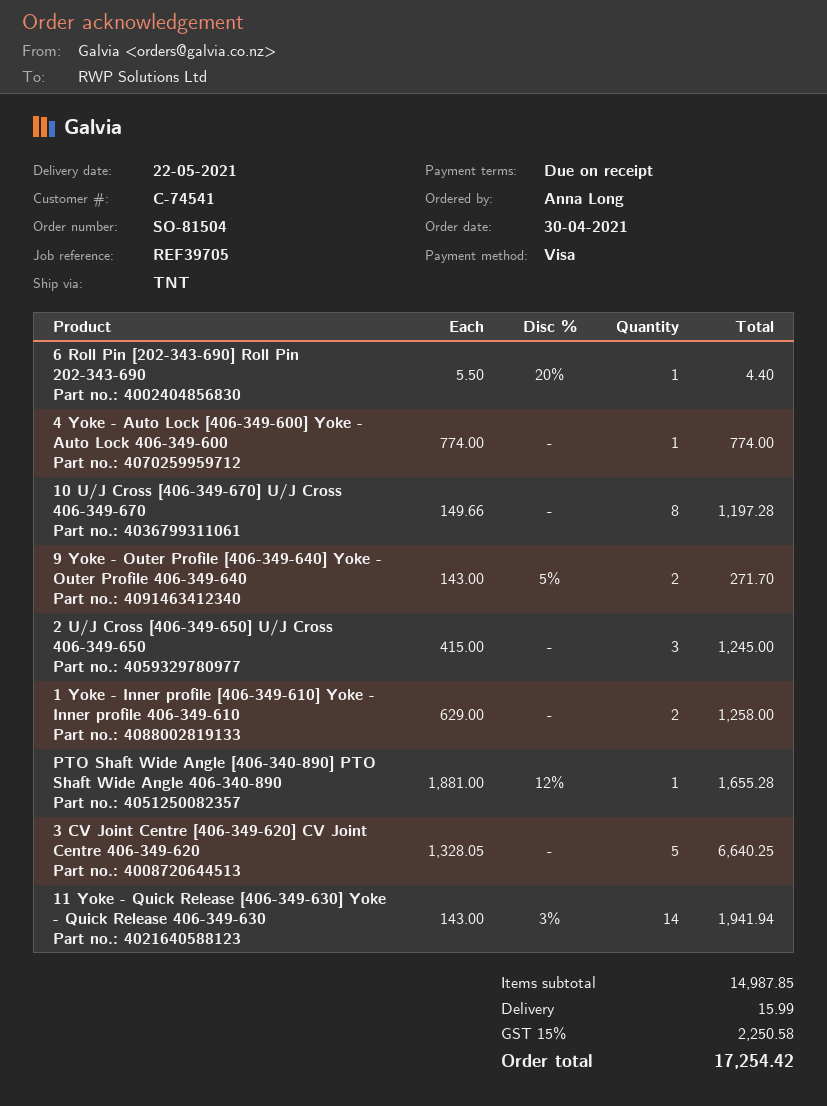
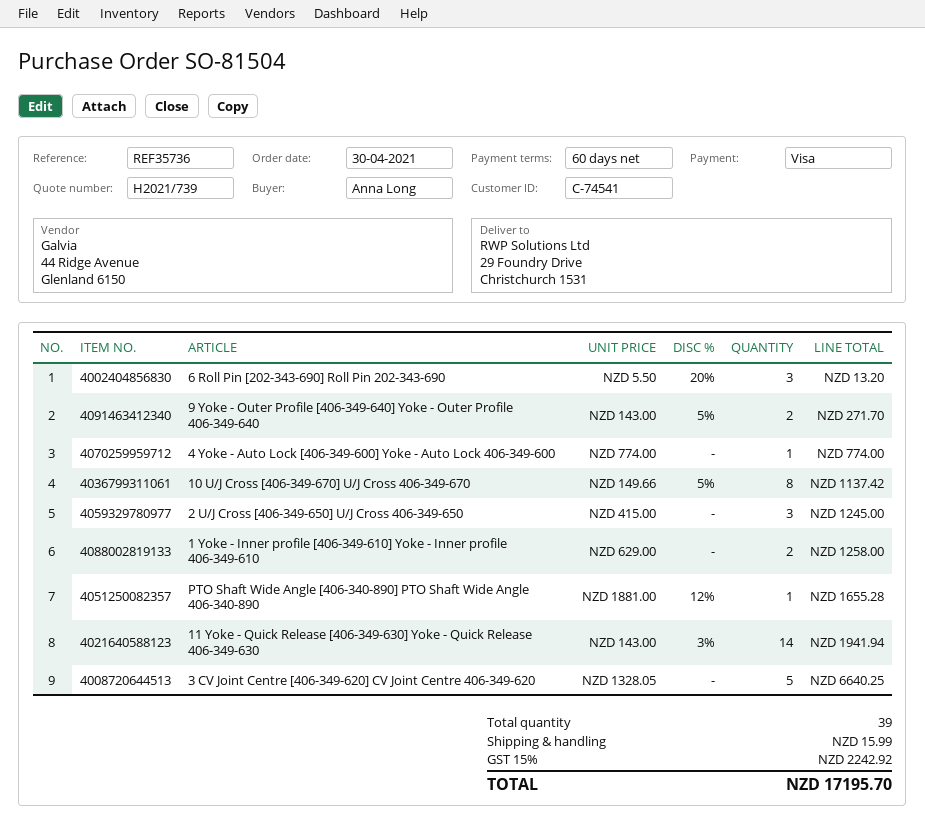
payment terms: on receipt -> 60 days
reference: REF39705 -> REF35736
6 Roll Pin [202-343-690] Roll Pin 202-343-690: 1 x 5.50 - 20% = 4.40 -> 3 x 5.50 - 20% = 13.20
10 U/J Cross [406-349-670] U/J Cross 406-349-670: 8 x 149.66 = 1197.28 -> 8 x 149.66 - 5% = 1137.42
tax: 15% = 2250.58 -> 15% = 2242.92
total: 17254.42 -> 17195.70

